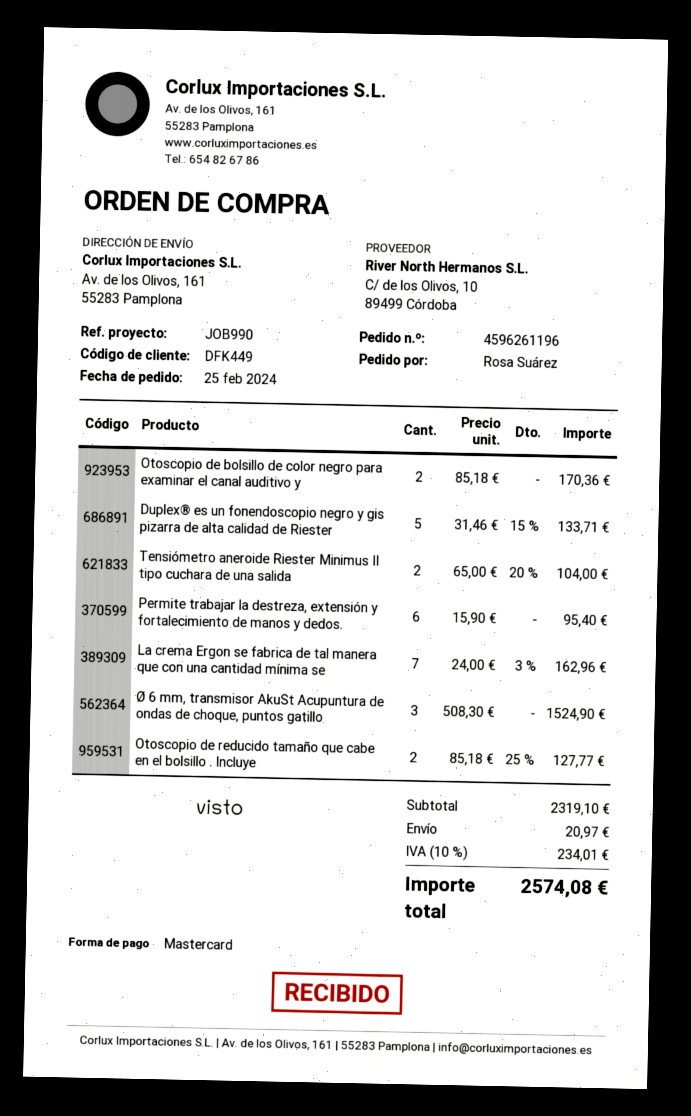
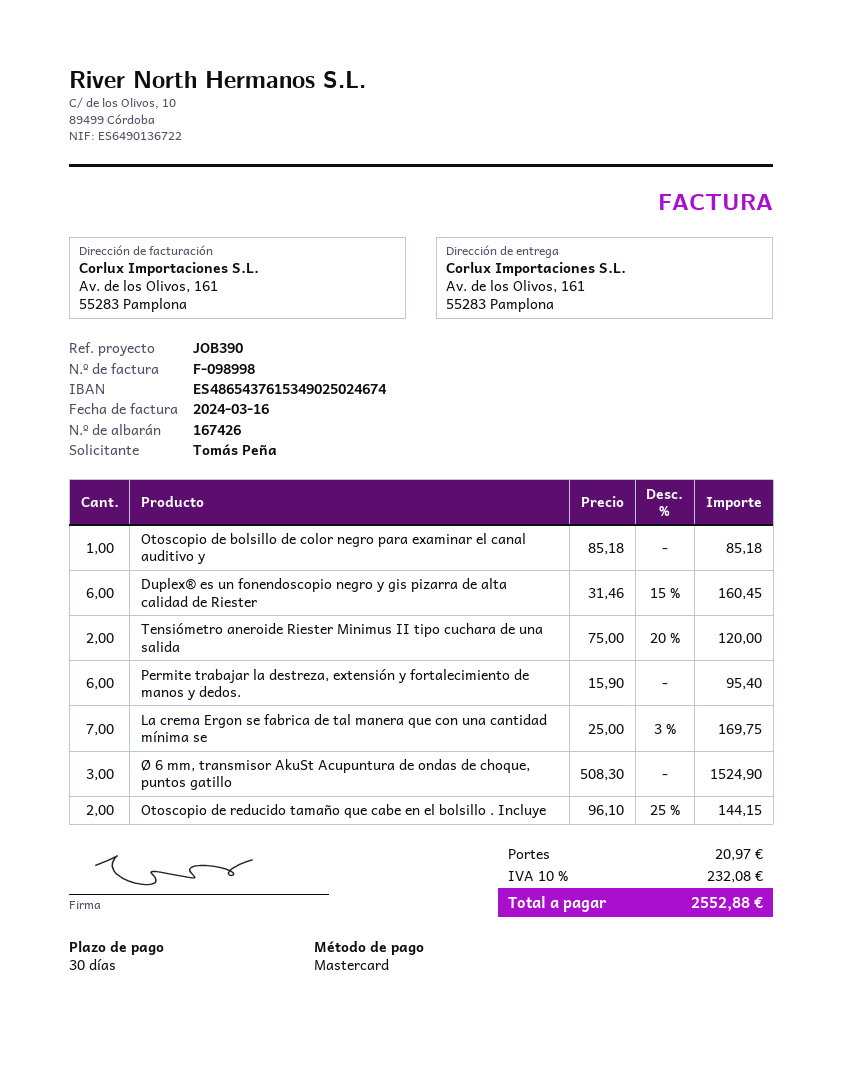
reference: JOB990 -> JOB390
ordered by: Rosa Suárez -> Tomás Peña
Otoscopio de bolsillo de color negro para examinar el canal auditivo y: 2 x 85.18 = 170.36 -> 1 x 85.18 = 85.18
Duplex® es un fonendoscopio negro y gis pizarra de alta calidad de Riester: 5 x 31.46 - 15% = 133.71 -> 6 x 31.46 - 15% = 160.45
Tensiómetro aneroide Riester Minimus II tipo cuchara de una salida: 2 x 65.00 - 20% = 104.00 -> 2 x 75.00 - 20% = 120.00
La crema Ergon se fabrica de tal manera que con una cantidad mínima se: 7 x 24.00 - 3% = 162.96 -> 7 x 25.00 - 3% = 169.75
Otoscopio de reducido tamaño que cabe en el bolsillo . Incluye: 2 x 85.18 - 25% = 127.77 -> 2 x 96.10 - 25% = 144.15
tax: 10% = 234.01 -> 10% = 232.08
total: 2574.08 -> 2552.88

